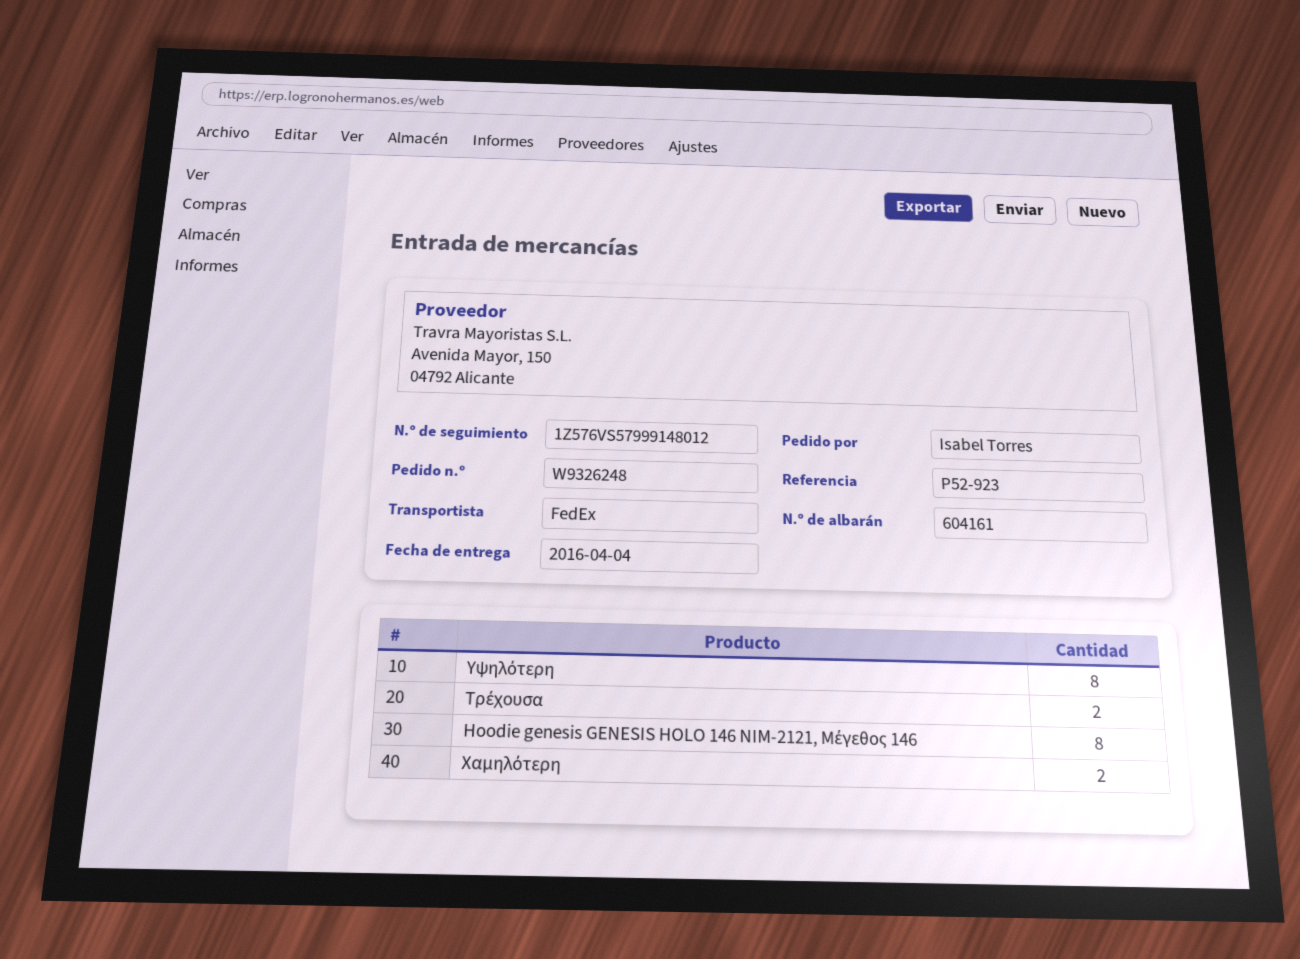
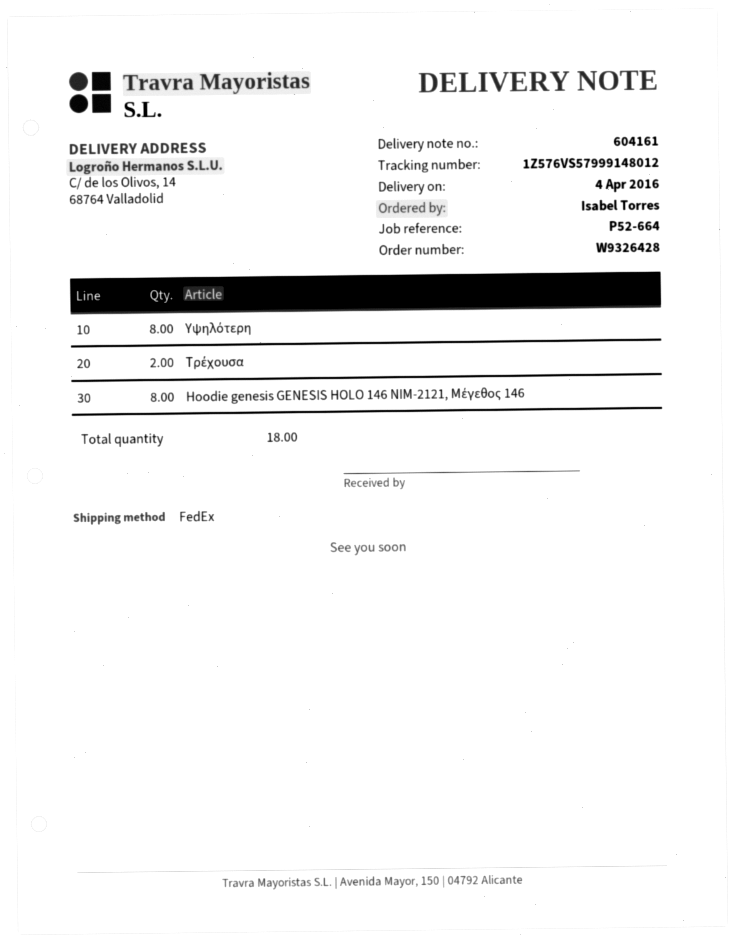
order number: W9326248 -> W9326428
reference: P52-923 -> P52-664
Χαμηλότερη: 2 -> none

